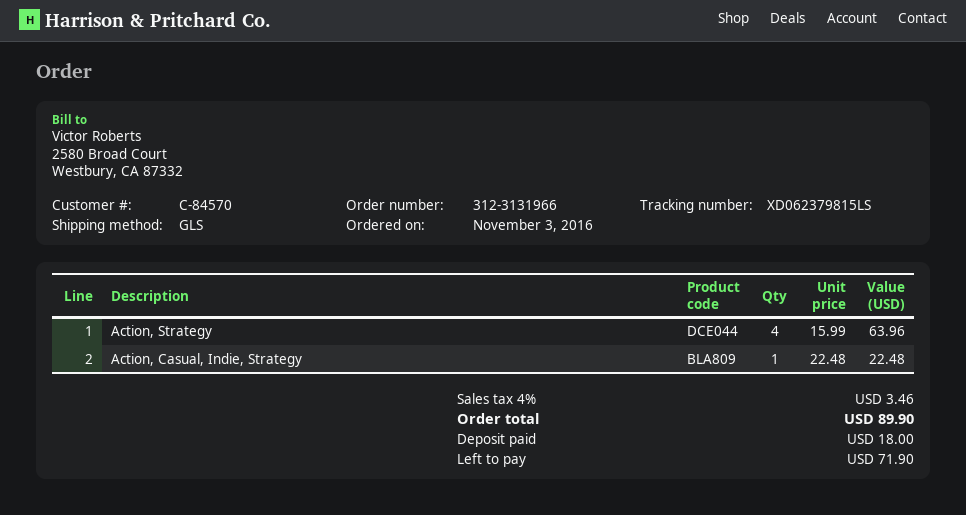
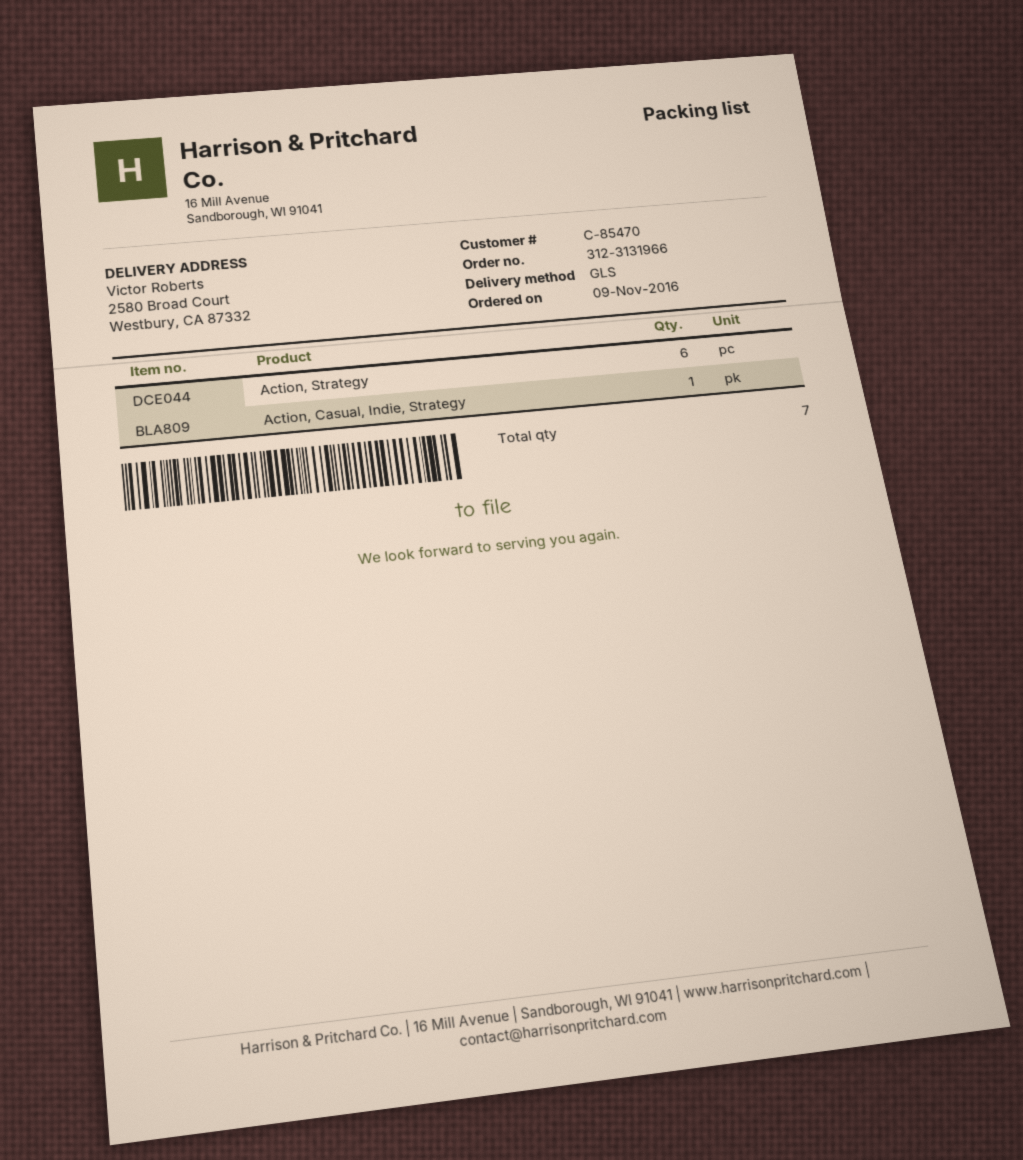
order date: 2016-11-03 -> 2016-11-09
customer number: C-84570 -> C-85470
Action, Strategy: 4 -> 6

